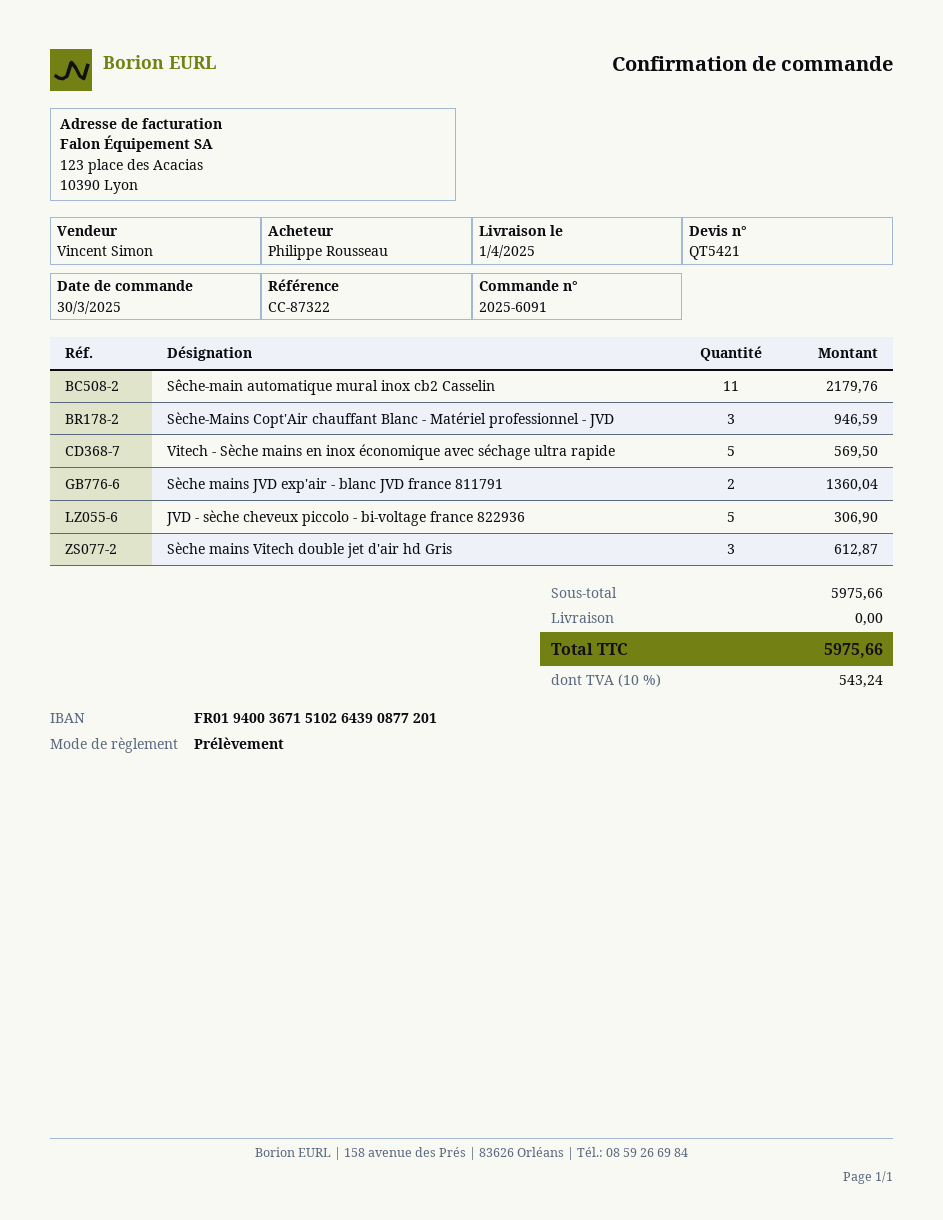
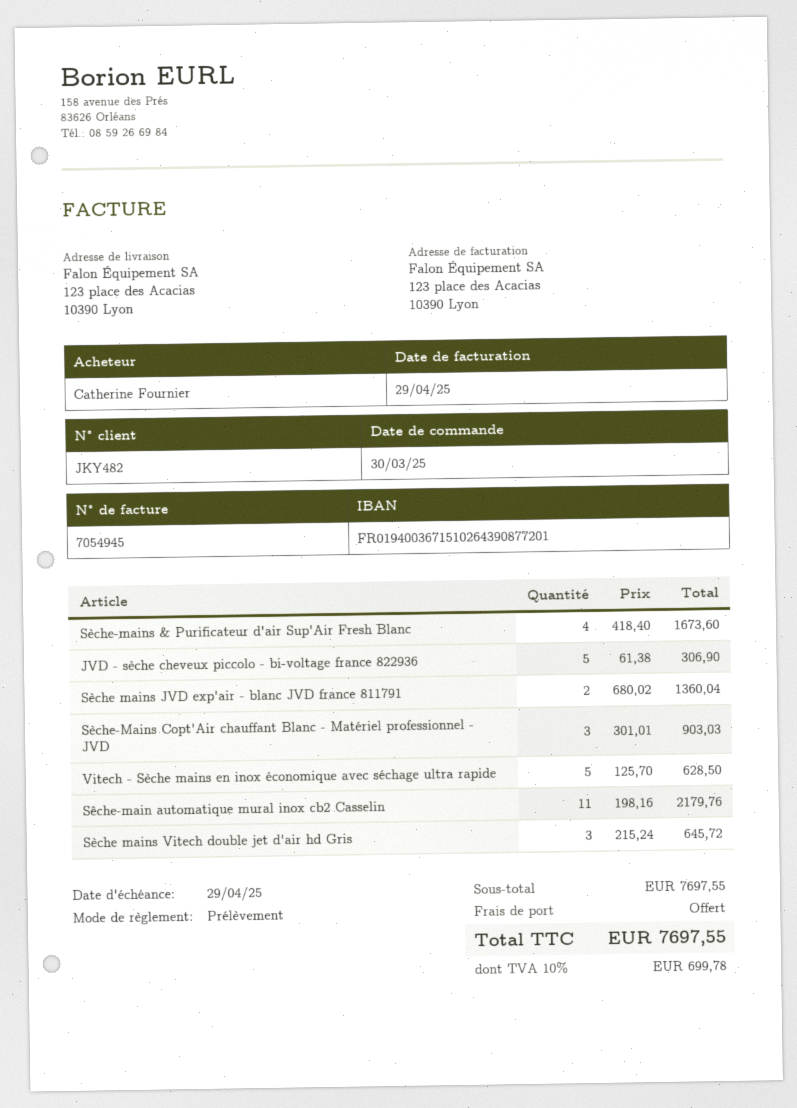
ordered by: Philippe Rousseau -> Catherine Fournier
Sèche-Mains Copt'Air chauffant Blanc - Matériel professionnel - JVD: 3 for 946.59 -> 3 for 903.03
Vitech - Sèche mains en inox économique avec séchage ultra rapide: 5 for 569.50 -> 5 for 628.50
Sèche mains Vitech double jet d'air hd Gris: 3 for 612.87 -> 3 for 645.72
Sèche-mains & Purificateur d'air Sup'Air Fresh Blanc: none -> 4 for 1673.60
subtotal: 5975.66 -> 7697.55
tax: 10% = 543.24 -> 10% = 699.78
total: 5975.66 -> 7697.55

